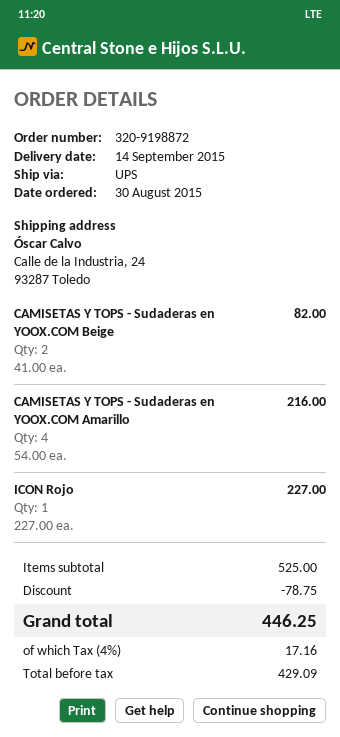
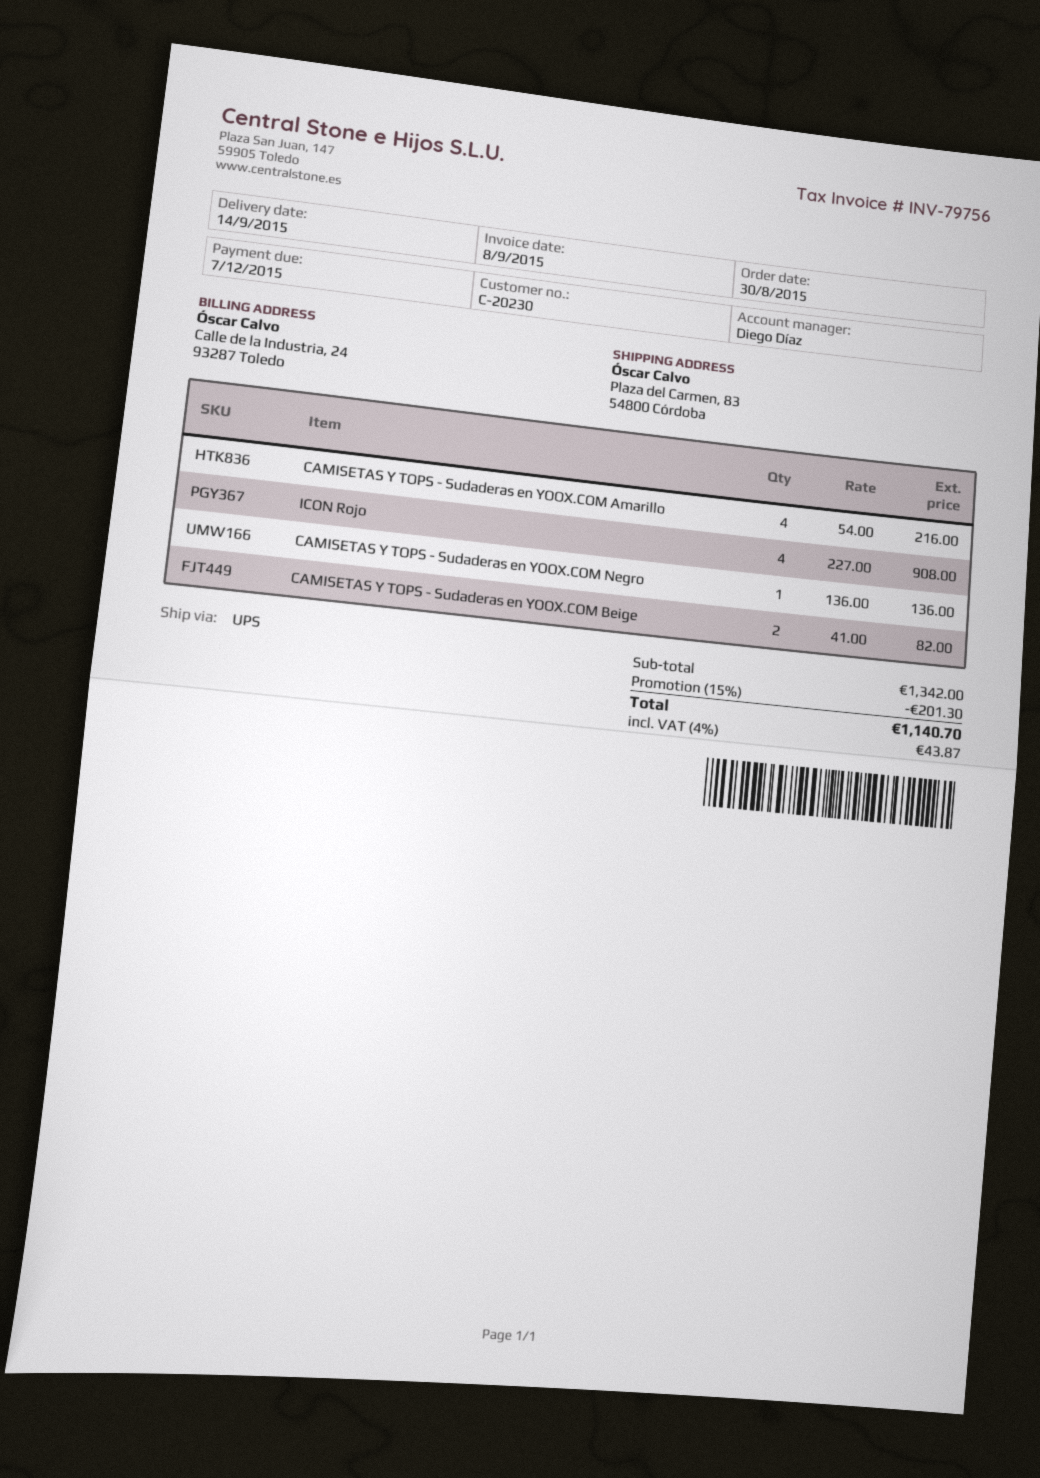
ship to: Calle de la Industria, 24, 93287 Toledo -> Plaza del Carmen, 83, 54800 Córdoba
ICON Rojo: 1 x 227.00 = 227.00 -> 4 x 227.00 = 908.00
CAMISETAS Y TOPS - Sudaderas en YOOX.COM Negro: none -> 1 x 136.00 = 136.00
subtotal: 525.00 -> 1342.00
discount: 78.75 -> 201.30
tax: 4% = 17.16 -> 4% = 43.87
total: 446.25 -> 1140.70

